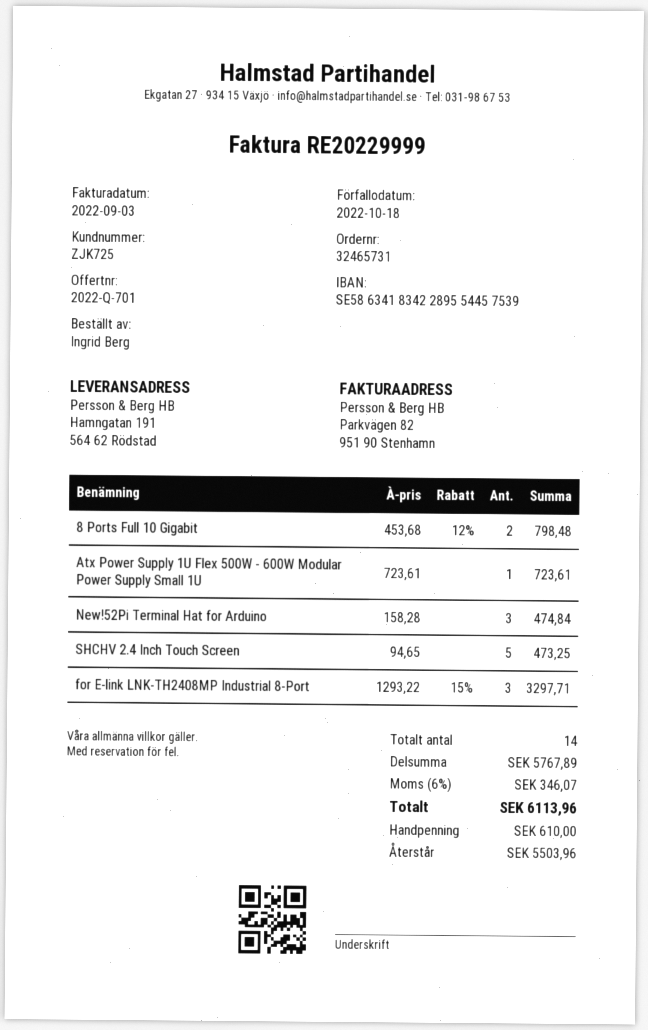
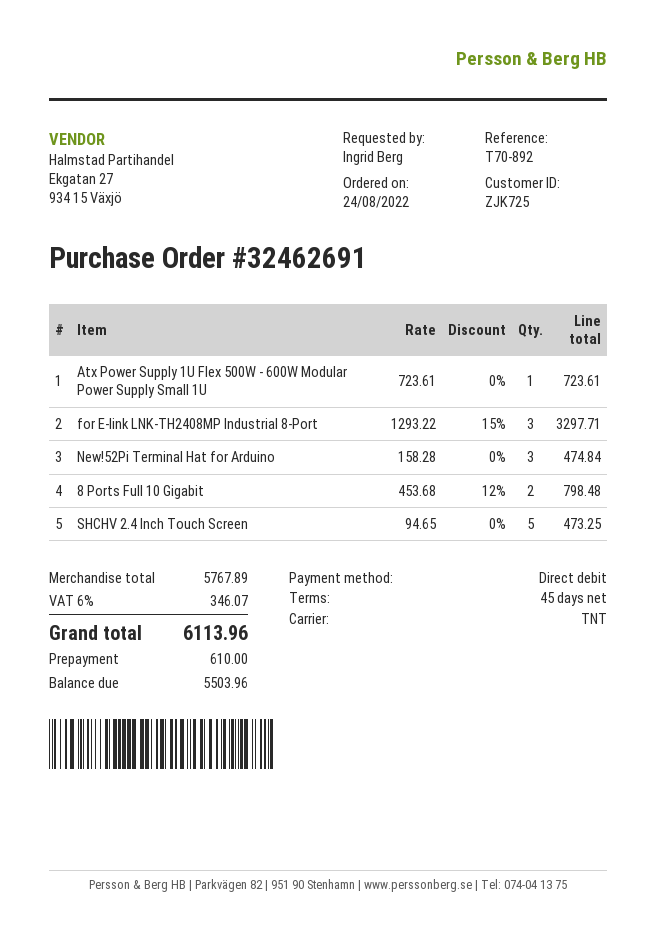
order number: 32465731 -> 32462691

